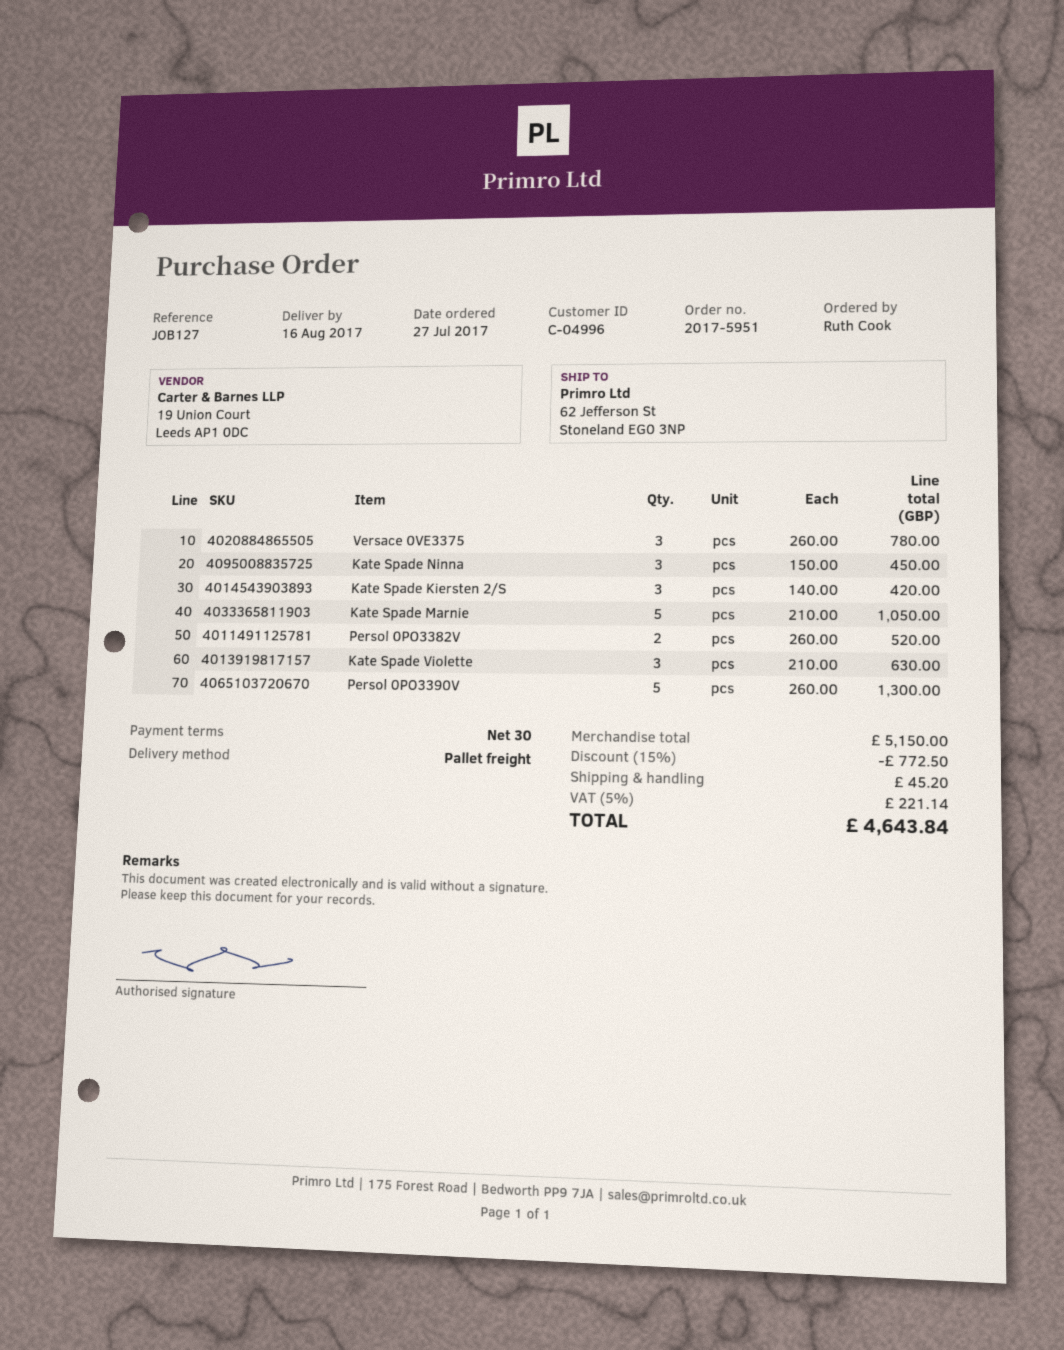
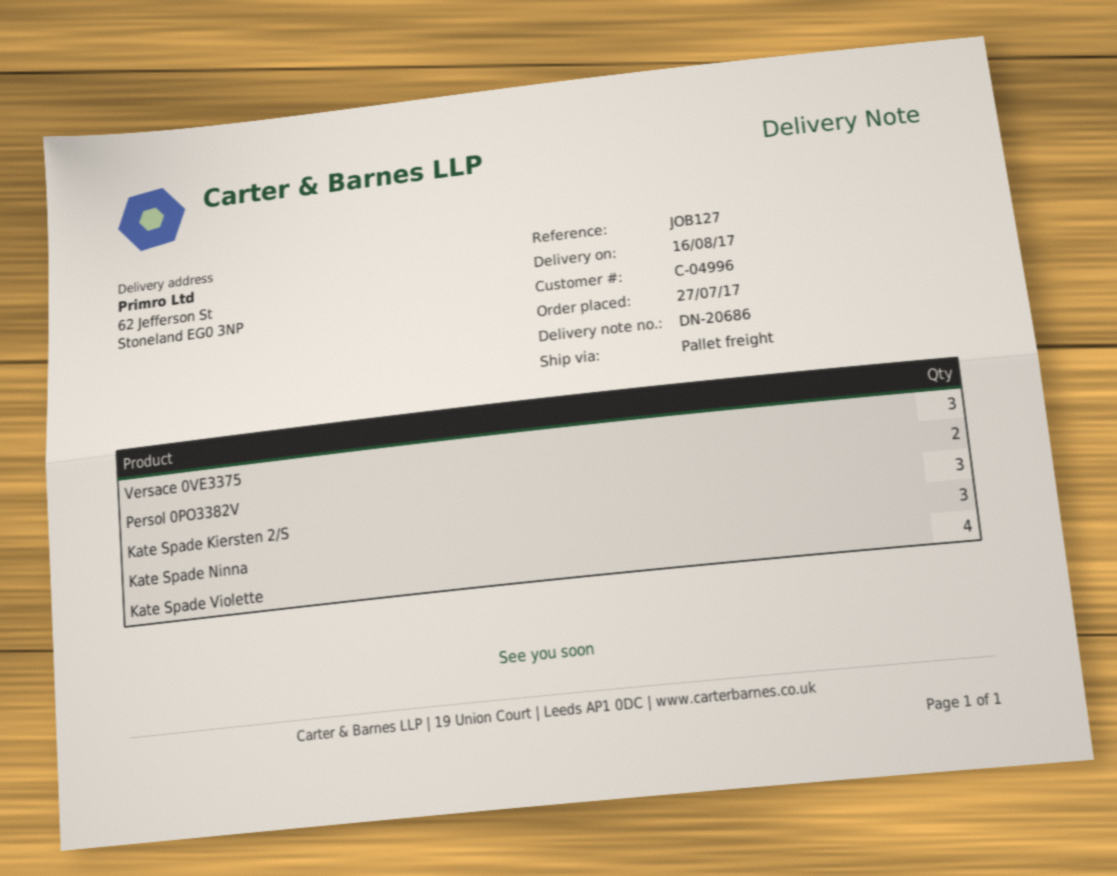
Kate Spade Marnie: 5 -> none
Kate Spade Violette: 3 -> 4
Persol 0PO3390V: 5 -> none

